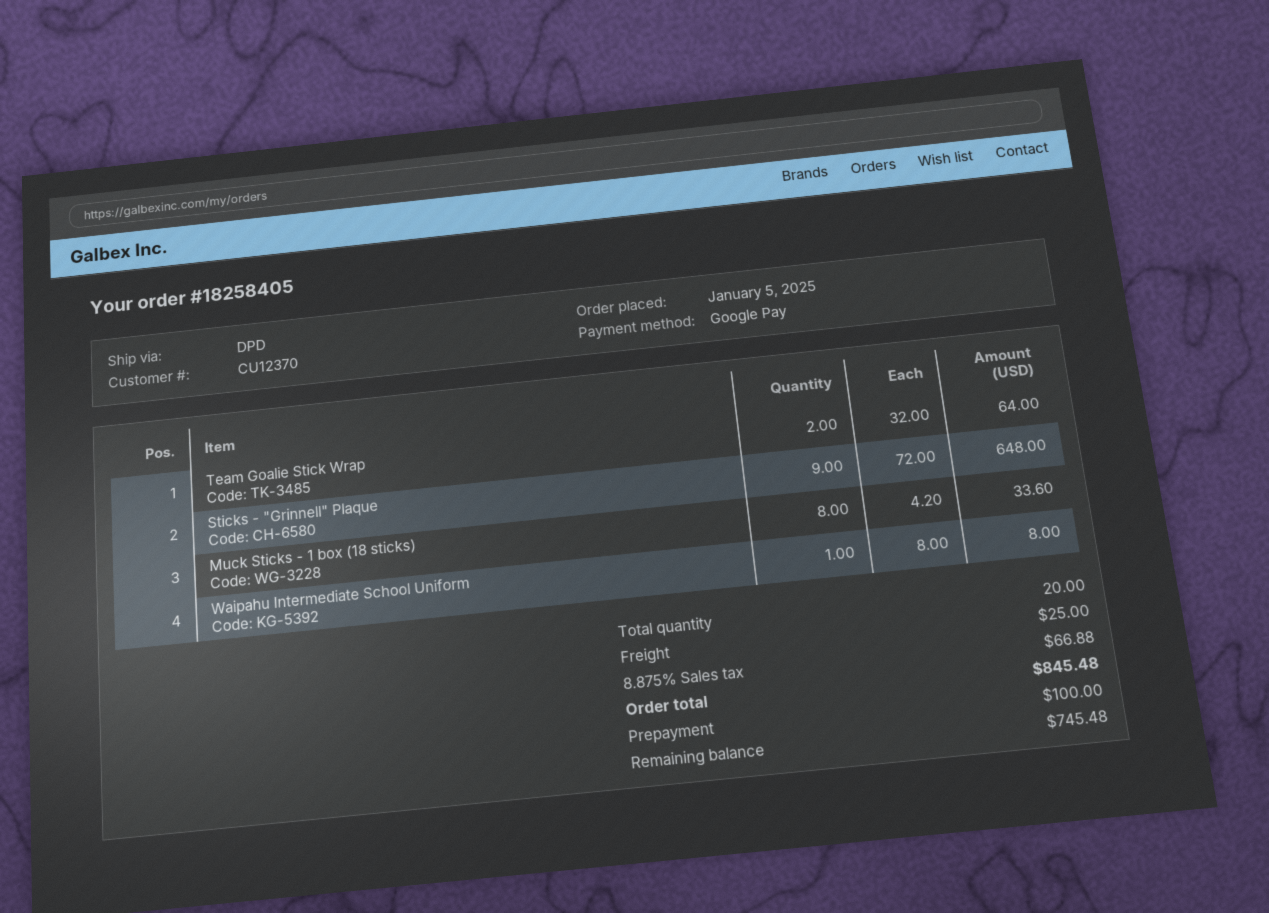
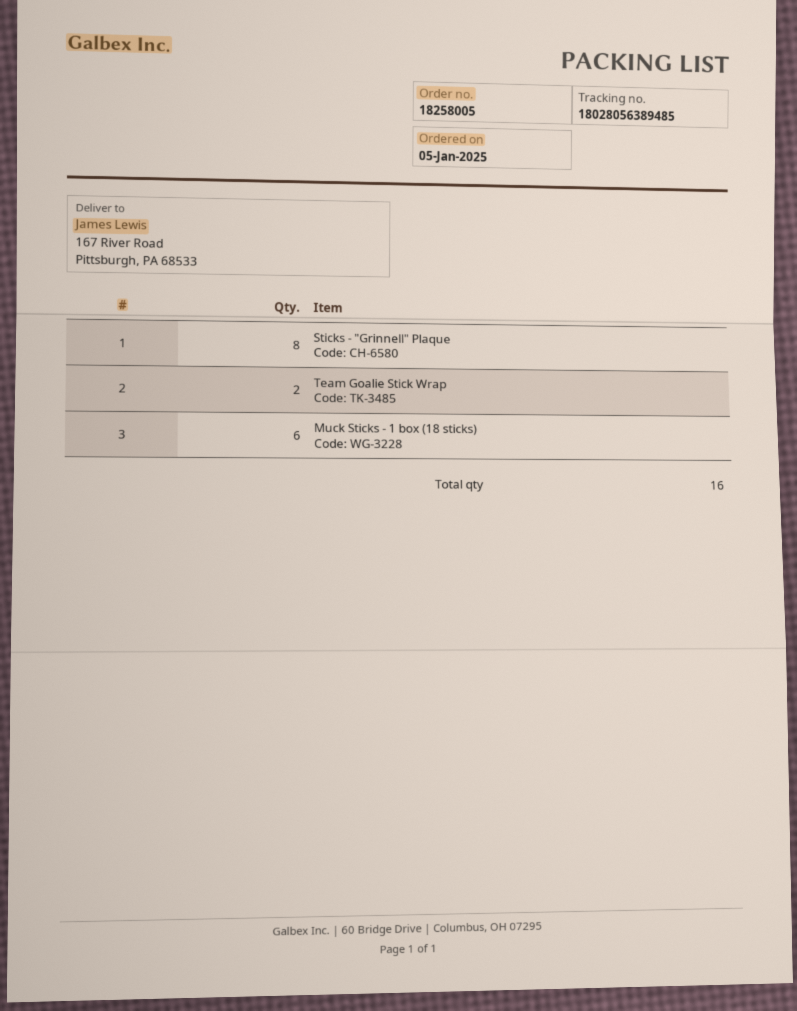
order number: 18258405 -> 18258005
Sticks - "Grinnell" Plaque: 9 -> 8
Muck Sticks - 1 box (18 sticks): 8 -> 6
Waipahu Intermediate School Uniform: 1 -> none
total quantity: 20 -> 16

